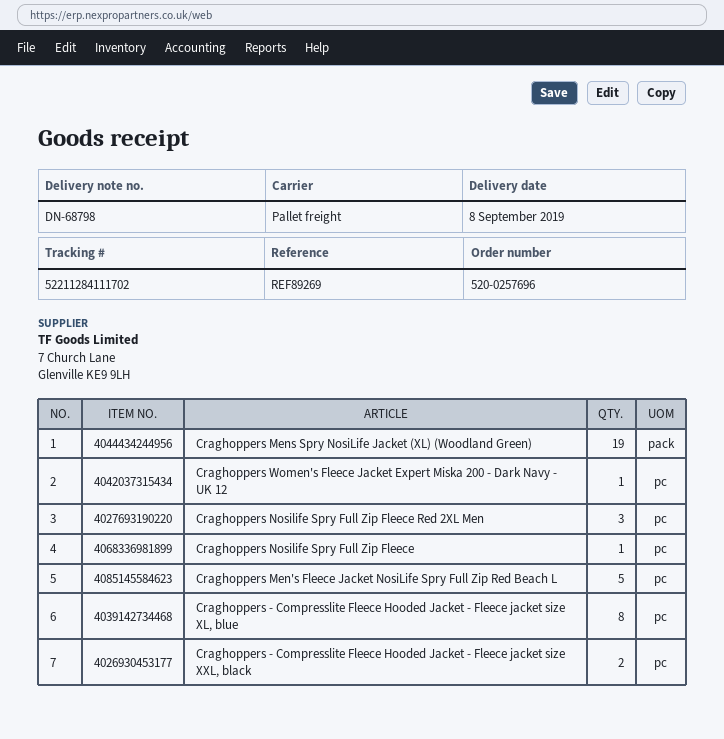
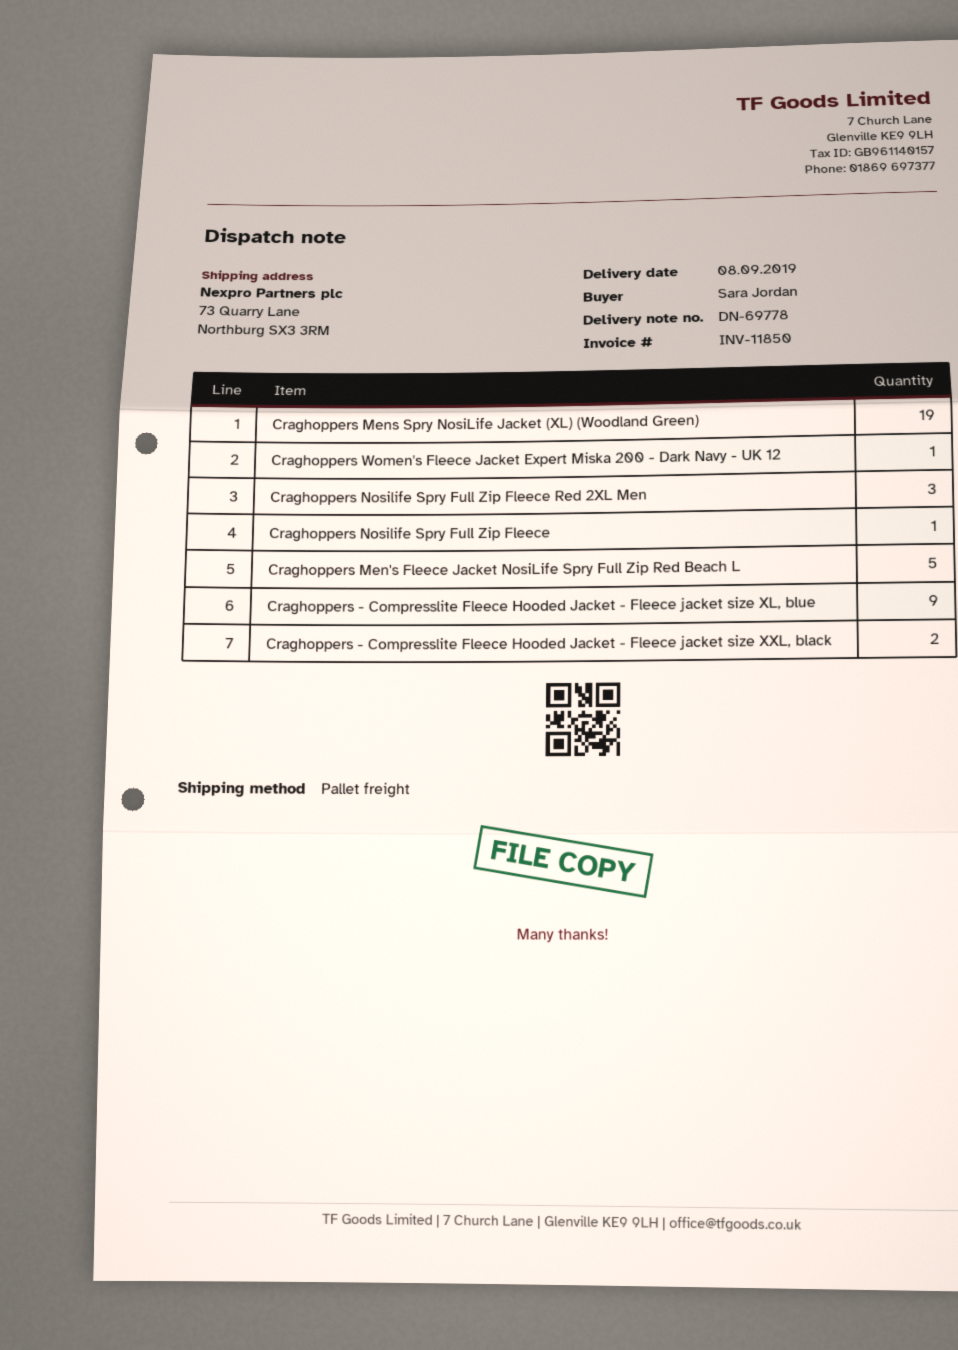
delivery note number: DN-68798 -> DN-69778
Craghoppers - Compresslite Fleece Hooded Jacket - Fleece jacket size XL, blue: 8 -> 9

